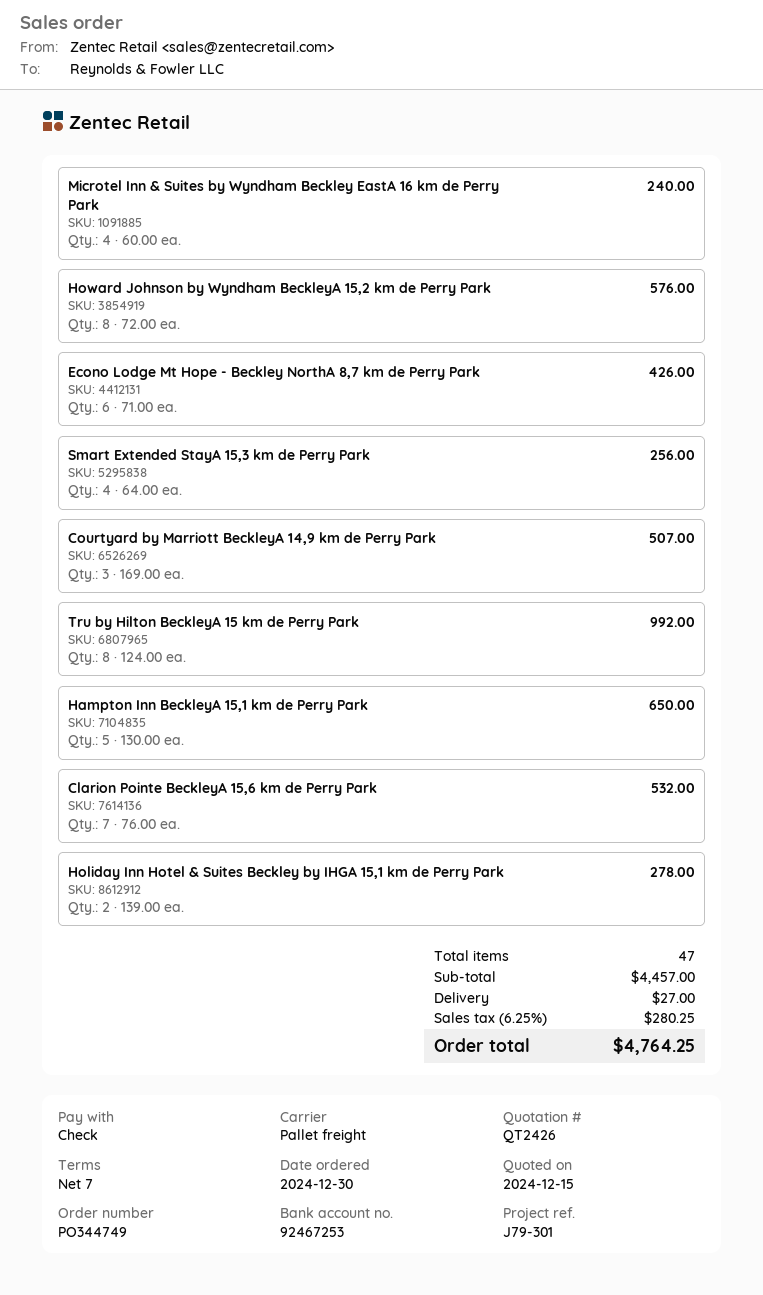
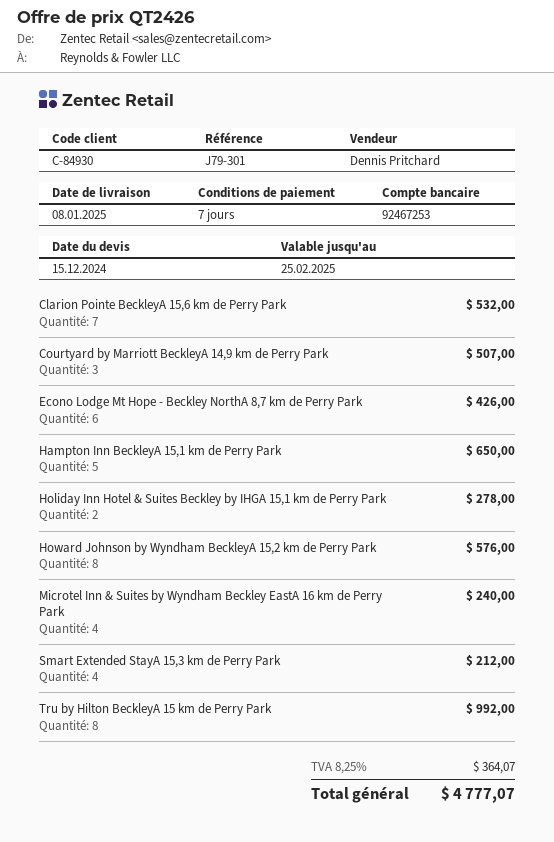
Smart Extended StayA 15,3 km de Perry Park: 4 for 256.00 -> 4 for 212.00
shipping: 27.00 -> none
tax: 6.25% = 280.25 -> 8.25% = 364.07
total: 4764.25 -> 4777.07

